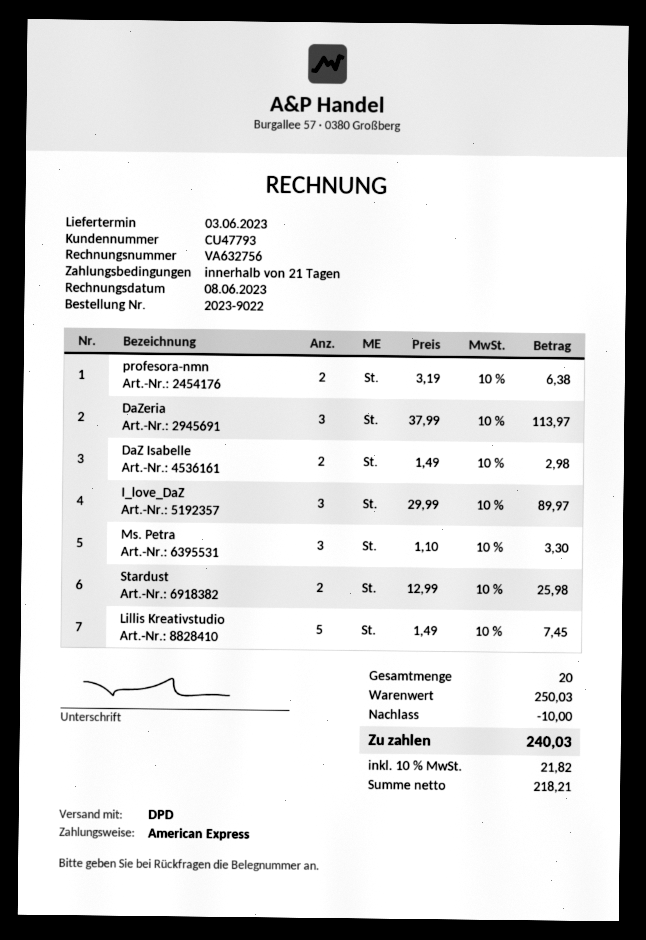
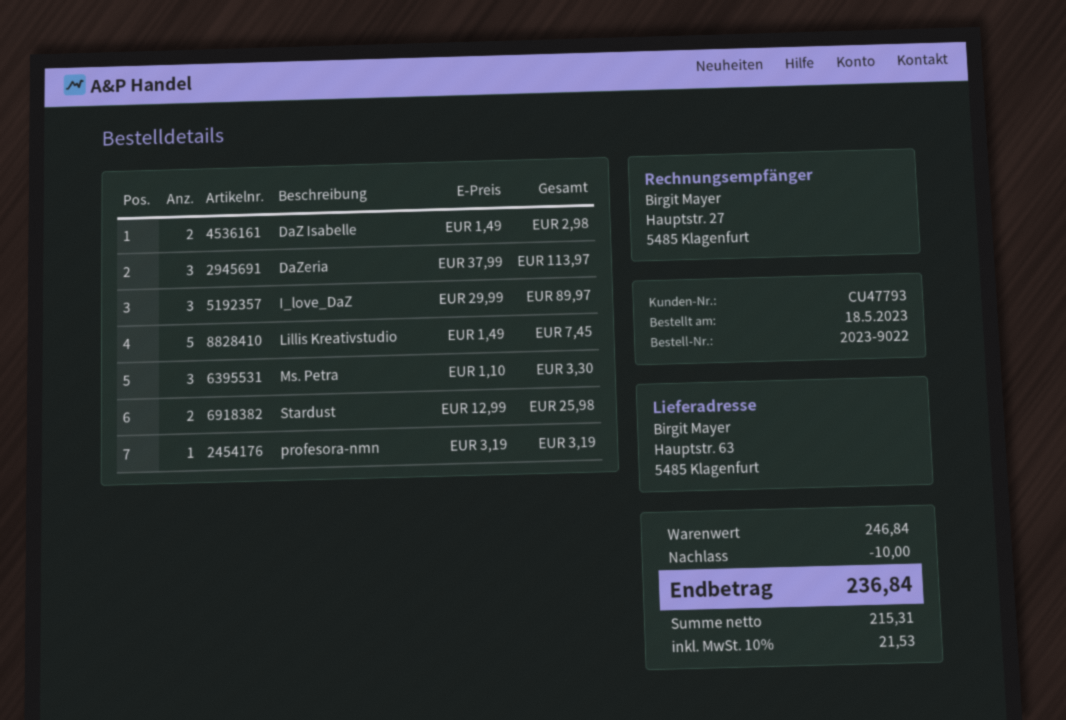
profesora-nmn: 2 x 3.19 = 6.38 -> 1 x 3.19 = 3.19
subtotal: 250.03 -> 246.84
net: 218.21 -> 215.31
tax: 10% = 21.82 -> 10% = 21.53
total: 240.03 -> 236.84

